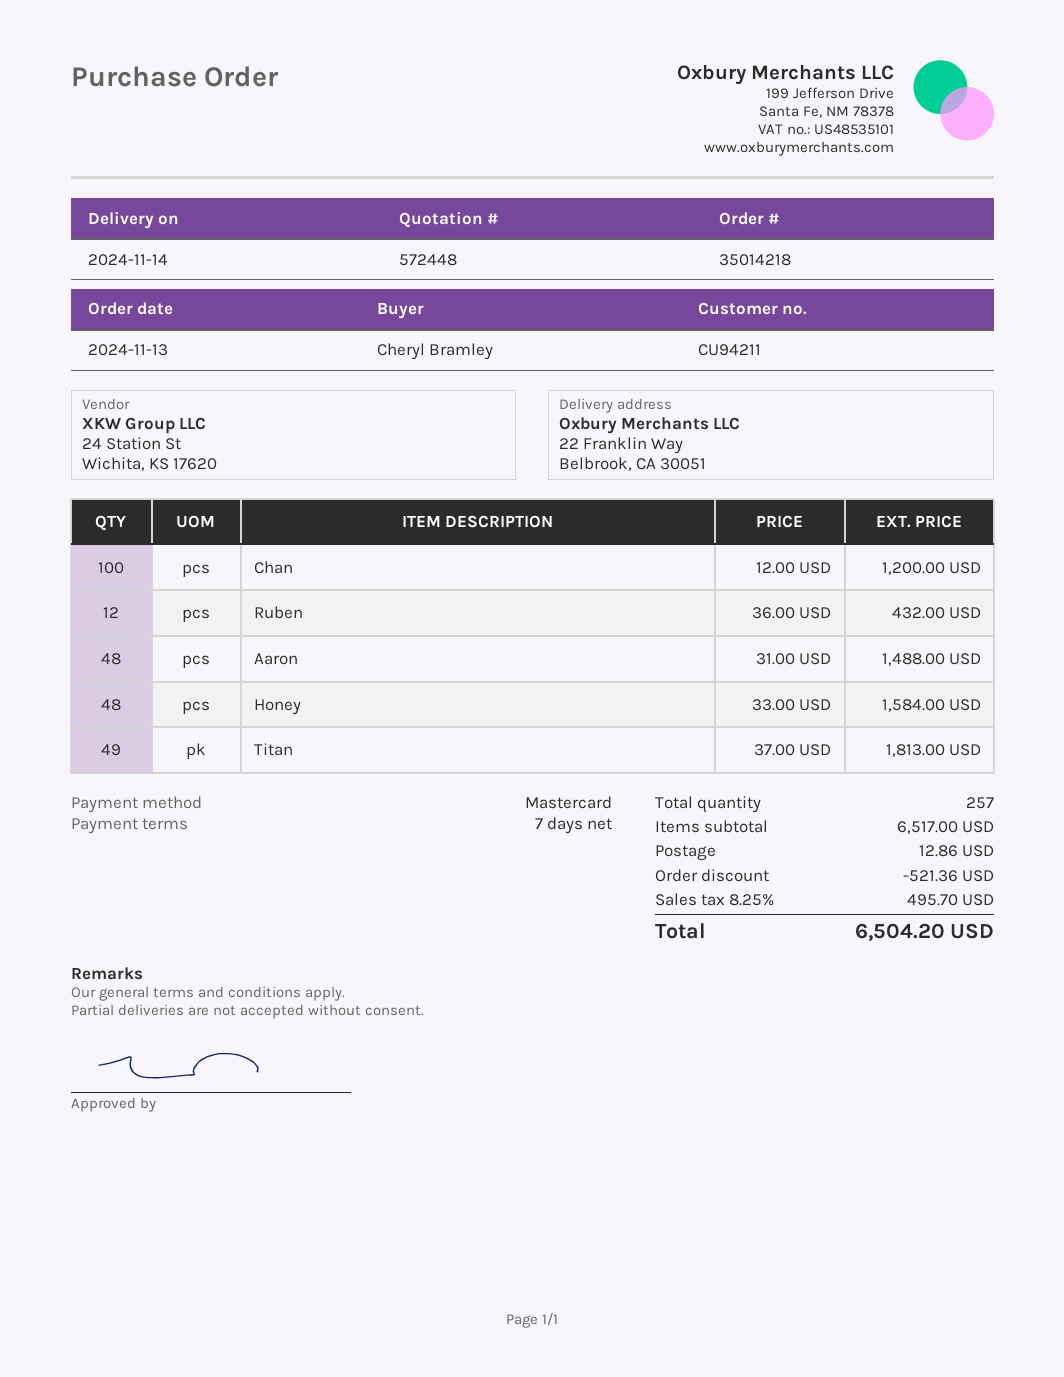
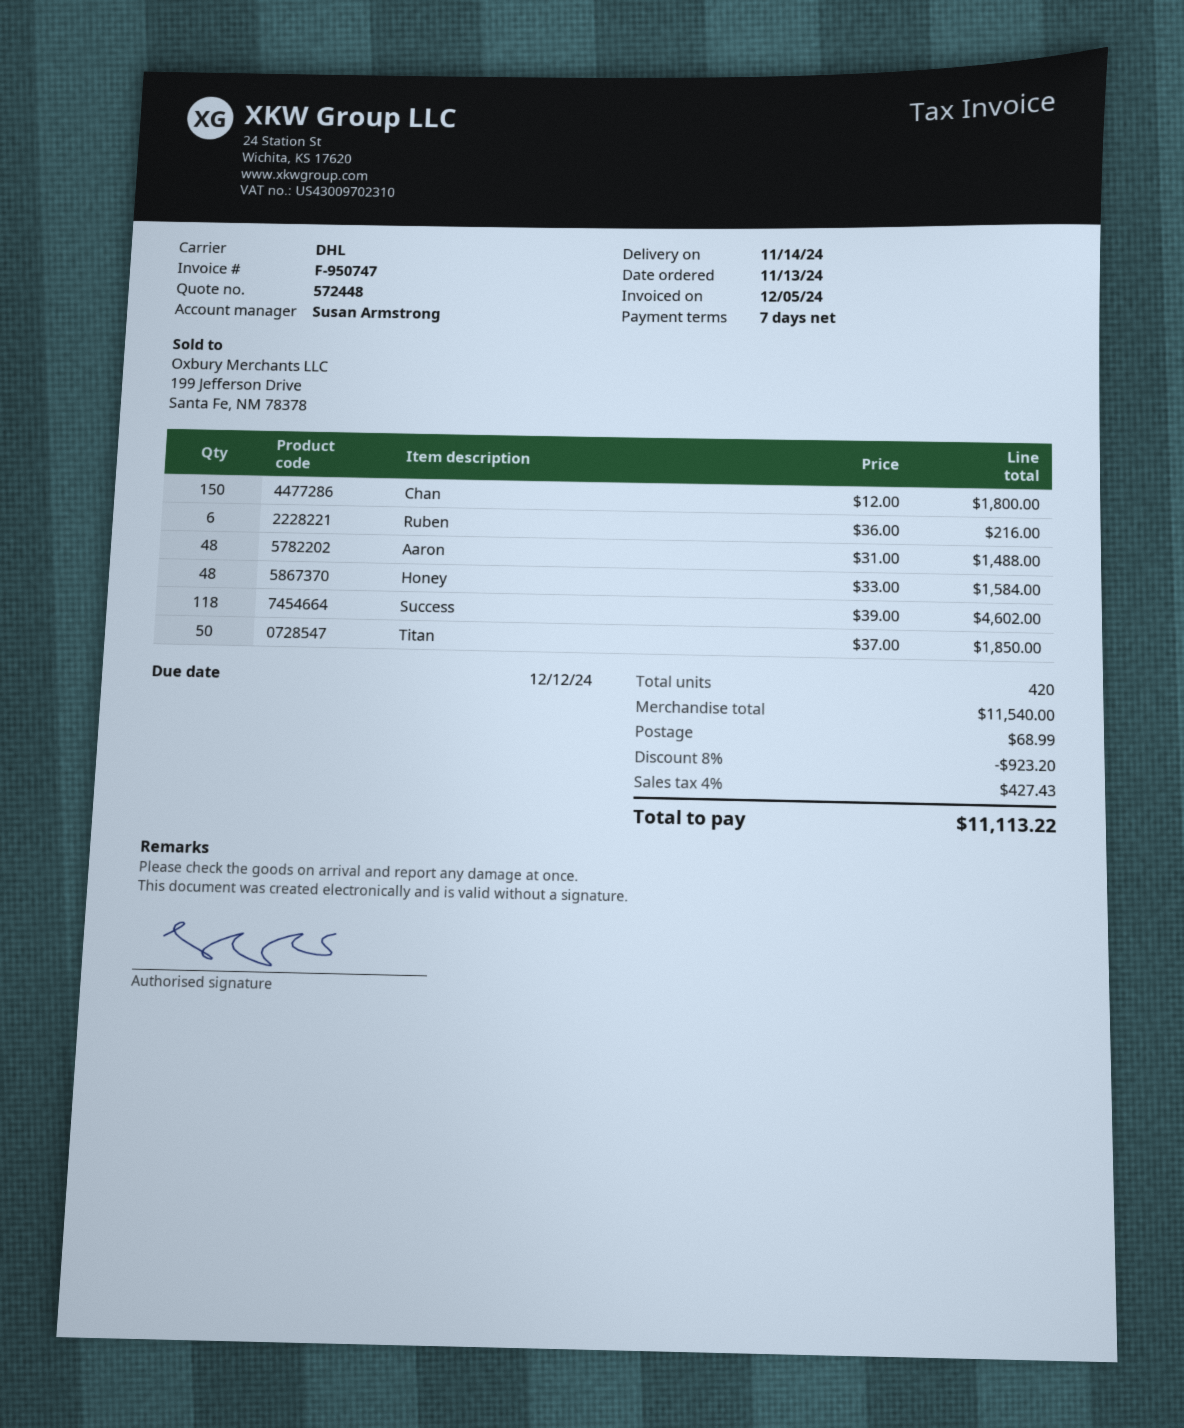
Chan: 100 x 12.00 = 1200.00 -> 150 x 12.00 = 1800.00
Ruben: 12 x 36.00 = 432.00 -> 6 x 36.00 = 216.00
Titan: 49 x 37.00 = 1813.00 -> 50 x 37.00 = 1850.00
Success: none -> 118 x 39.00 = 4602.00
total quantity: 257 -> 420
subtotal: 6517.00 -> 11540.00
discount: 521.36 -> 923.20
shipping: 12.86 -> 68.99
tax: 8.25% = 495.70 -> 4% = 427.43
total: 6504.20 -> 11113.22

